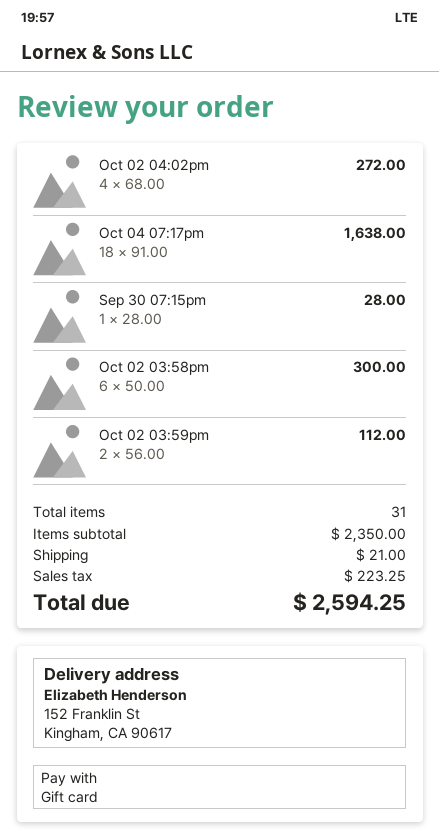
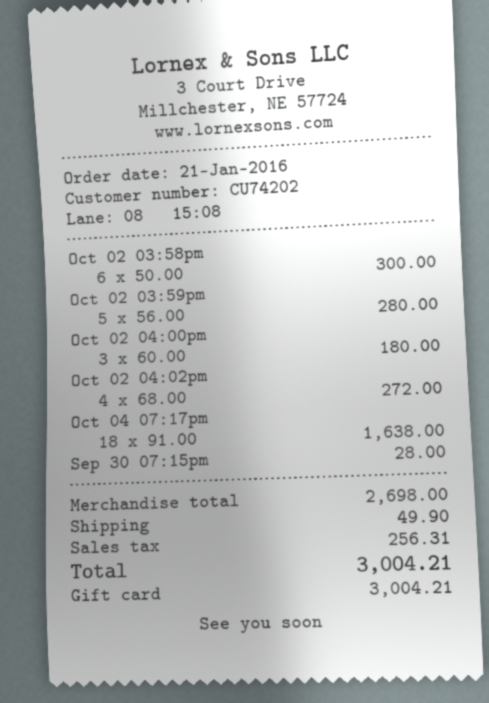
Oct 02 03:59pm: 2 x 56.00 = 112.00 -> 5 x 56.00 = 280.00
Oct 02 04:00pm: none -> 3 x 60.00 = 180.00
subtotal: 2350.00 -> 2698.00
shipping: 21.00 -> 49.90
tax: 223.25 -> 256.31
total: 2594.25 -> 3004.21

